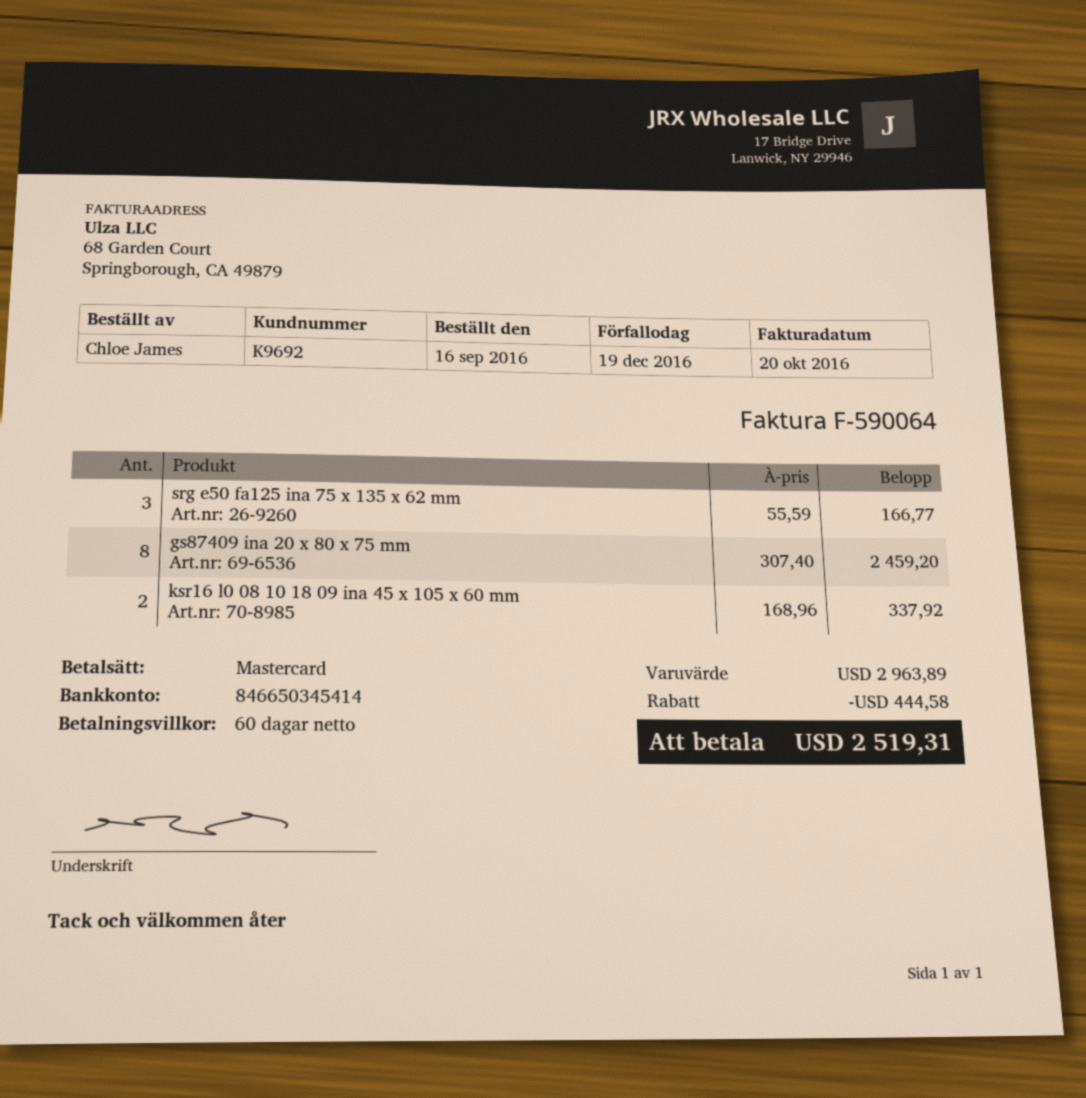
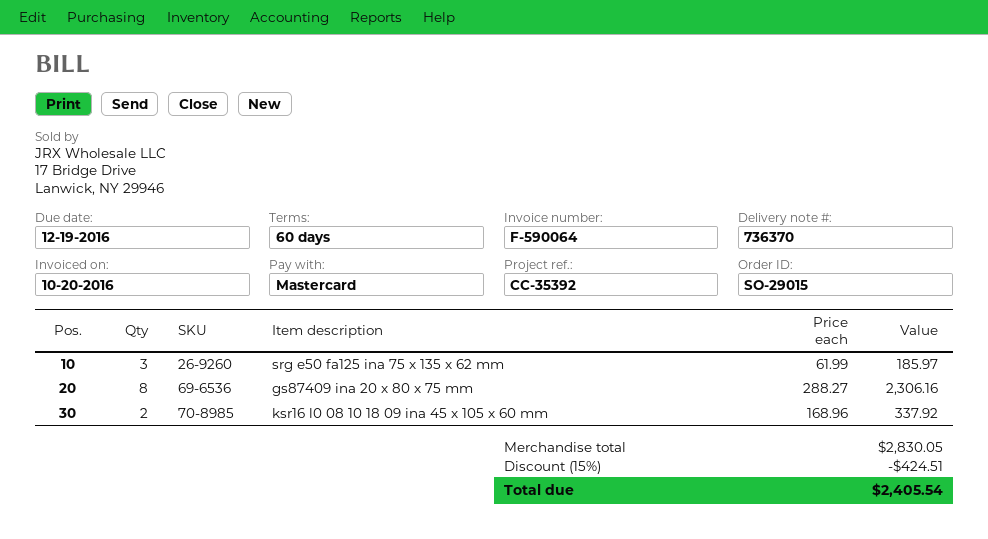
srg e50 fa125 ina 75 x 135 x 62 mm: 3 x 55.59 = 166.77 -> 3 x 61.99 = 185.97
gs87409 ina 20 x 80 x 75 mm: 8 x 307.40 = 2459.20 -> 8 x 288.27 = 2306.16
subtotal: 2963.89 -> 2830.05
discount: 444.58 -> 424.51
total: 2519.31 -> 2405.54

